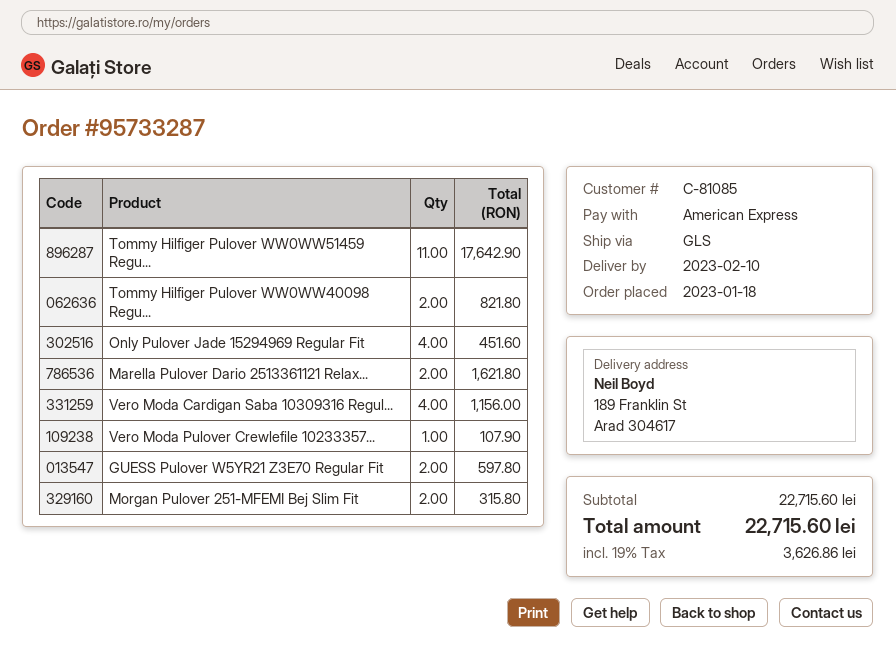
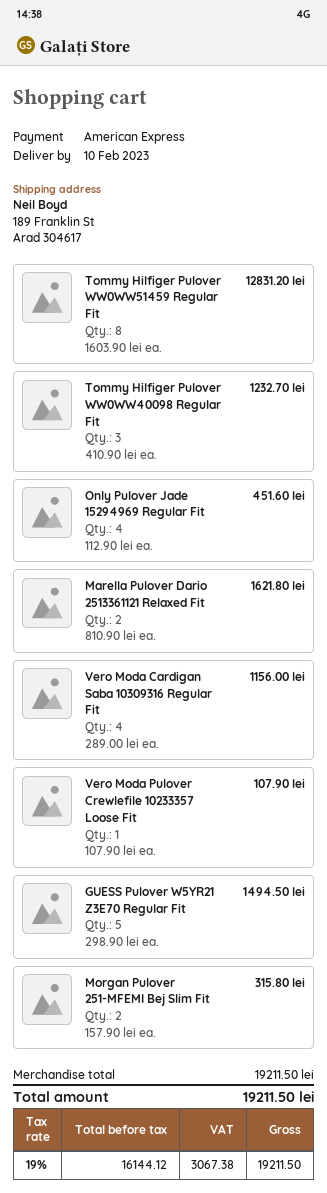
Tommy Hilfiger Pulover WW0WW51459 Regu...: 11 for 17642.90 -> 8 for 12831.20
Tommy Hilfiger Pulover WW0WW40098 Regu...: 2 for 821.80 -> 3 for 1232.70
GUESS Pulover W5YR21 Z3E70 Regular Fit: 2 for 597.80 -> 5 for 1494.50
subtotal: 22715.60 -> 19211.50
tax: 19% = 3626.86 -> 19% = 3067.38
total: 22715.60 -> 19211.50

